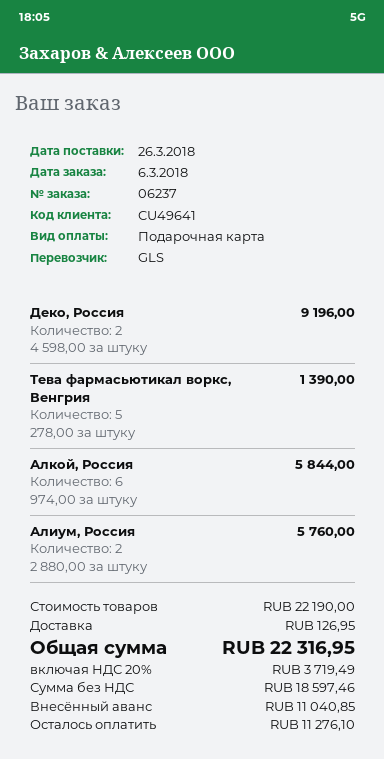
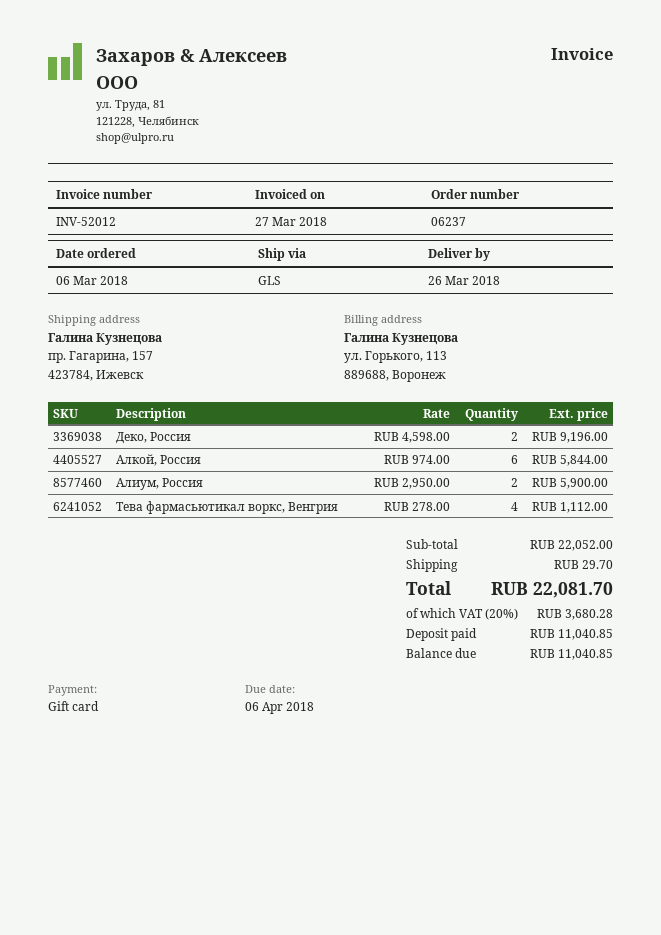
Тева фармасьютикал воркс, Венгрия: 5 x 278.00 = 1390.00 -> 4 x 278.00 = 1112.00
Алиум, Россия: 2 x 2880.00 = 5760.00 -> 2 x 2950.00 = 5900.00
subtotal: 22190.00 -> 22052.00
shipping: 126.95 -> 29.70
tax: 20% = 3719.49 -> 20% = 3680.28
total: 22316.95 -> 22081.70
balance: 11276.10 -> 11040.85

